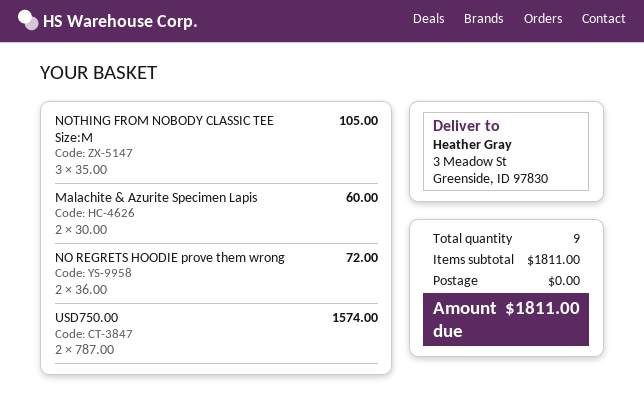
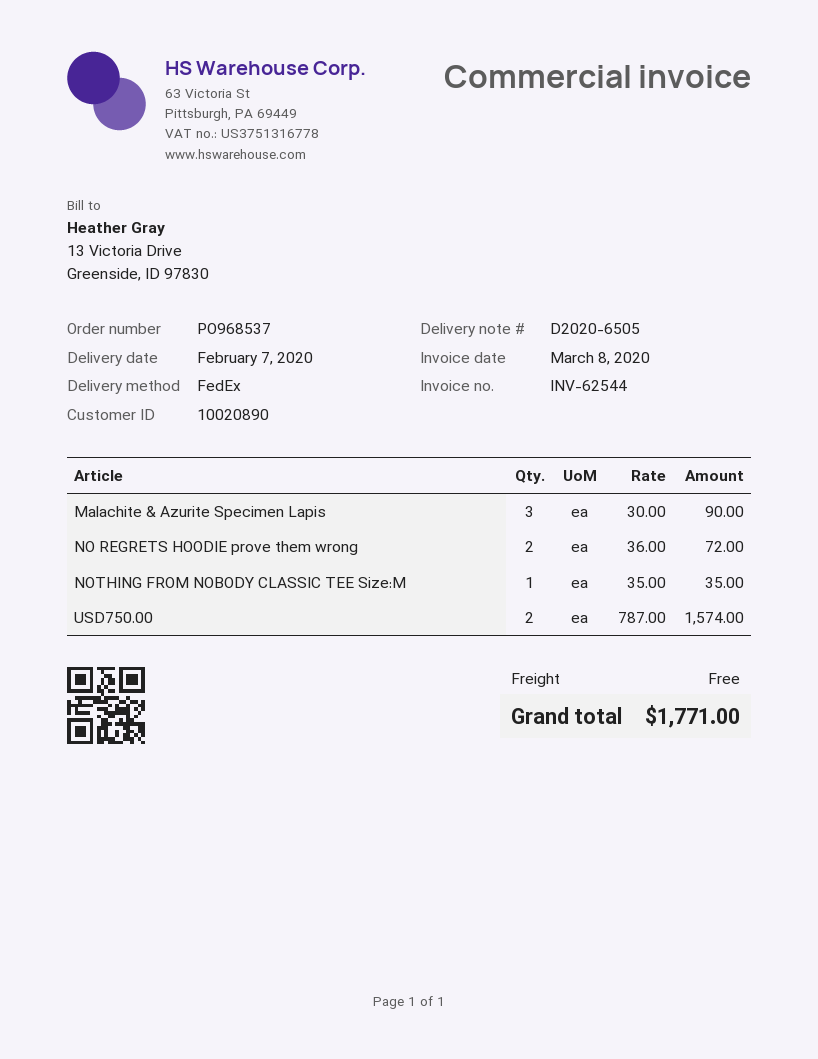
NOTHING FROM NOBODY CLASSIC TEE Size:M: 3 x 35.00 = 105.00 -> 1 x 35.00 = 35.00
Malachite & Azurite Specimen Lapis: 2 x 30.00 = 60.00 -> 3 x 30.00 = 90.00
total: 1811.00 -> 1771.00

